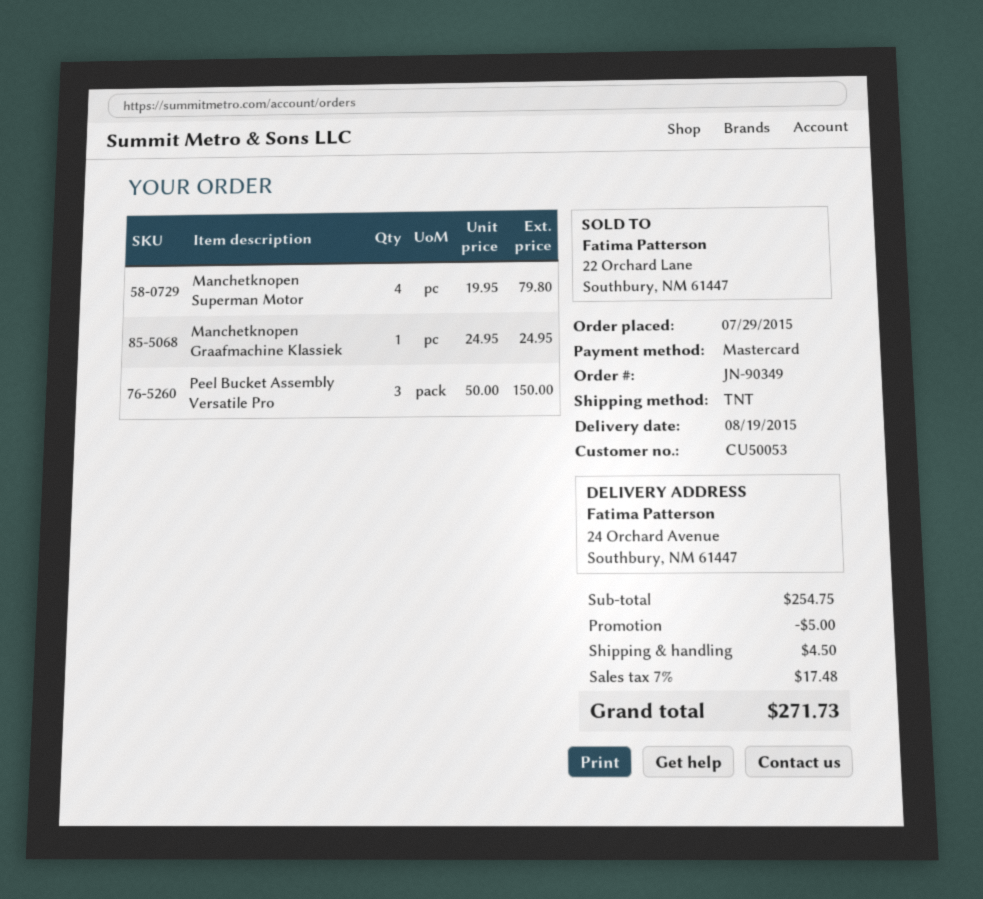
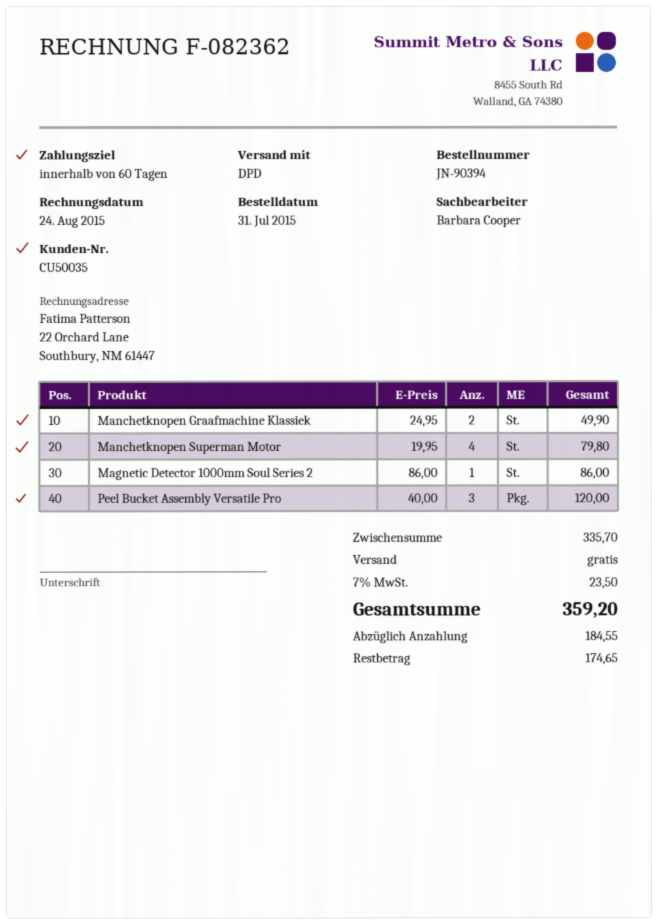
order number: JN-90349 -> JN-90394
order date: 2015-07-29 -> 2015-07-31
customer number: CU50053 -> CU50035
shipping method: TNT -> DPD
Manchetknopen Graafmachine Klassiek: 1 x 24.95 = 24.95 -> 2 x 24.95 = 49.90
Peel Bucket Assembly Versatile Pro: 3 x 50.00 = 150.00 -> 3 x 40.00 = 120.00
Magnetic Detector 1000mm Soul Series 2: none -> 1 x 86.00 = 86.00
subtotal: 254.75 -> 335.70
discount: 5.00 -> none
shipping: 4.50 -> 0.00
tax: 7% = 17.48 -> 7% = 23.50
total: 271.73 -> 359.20

